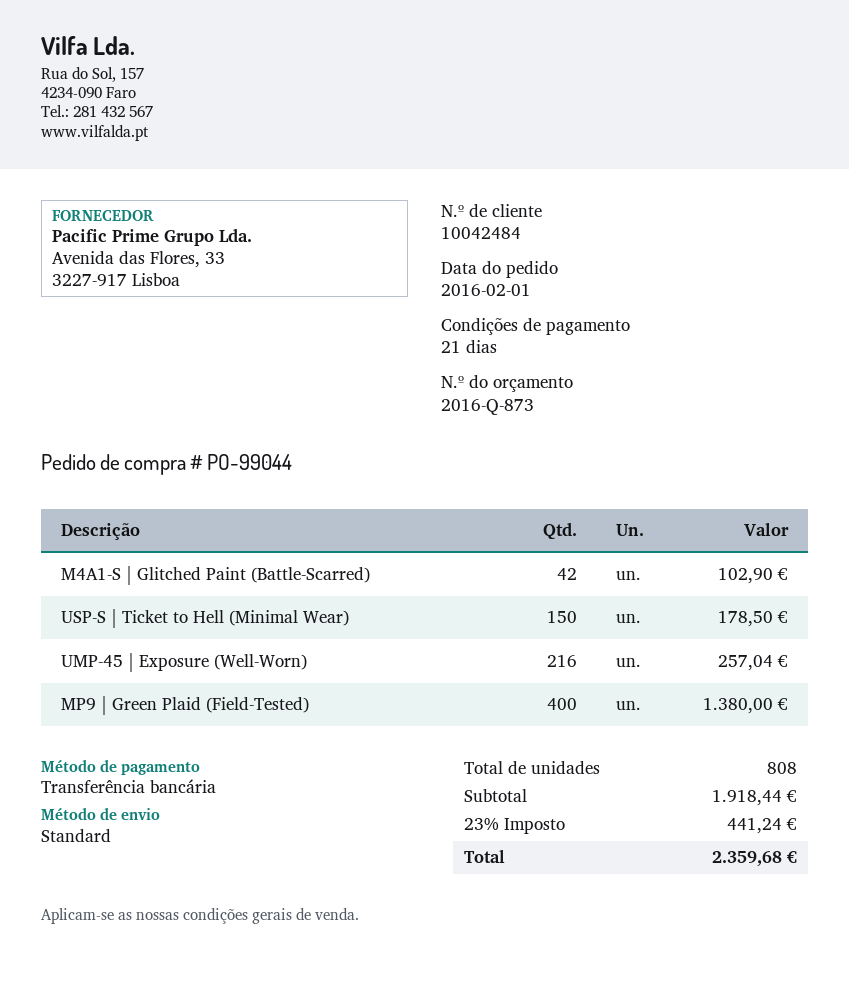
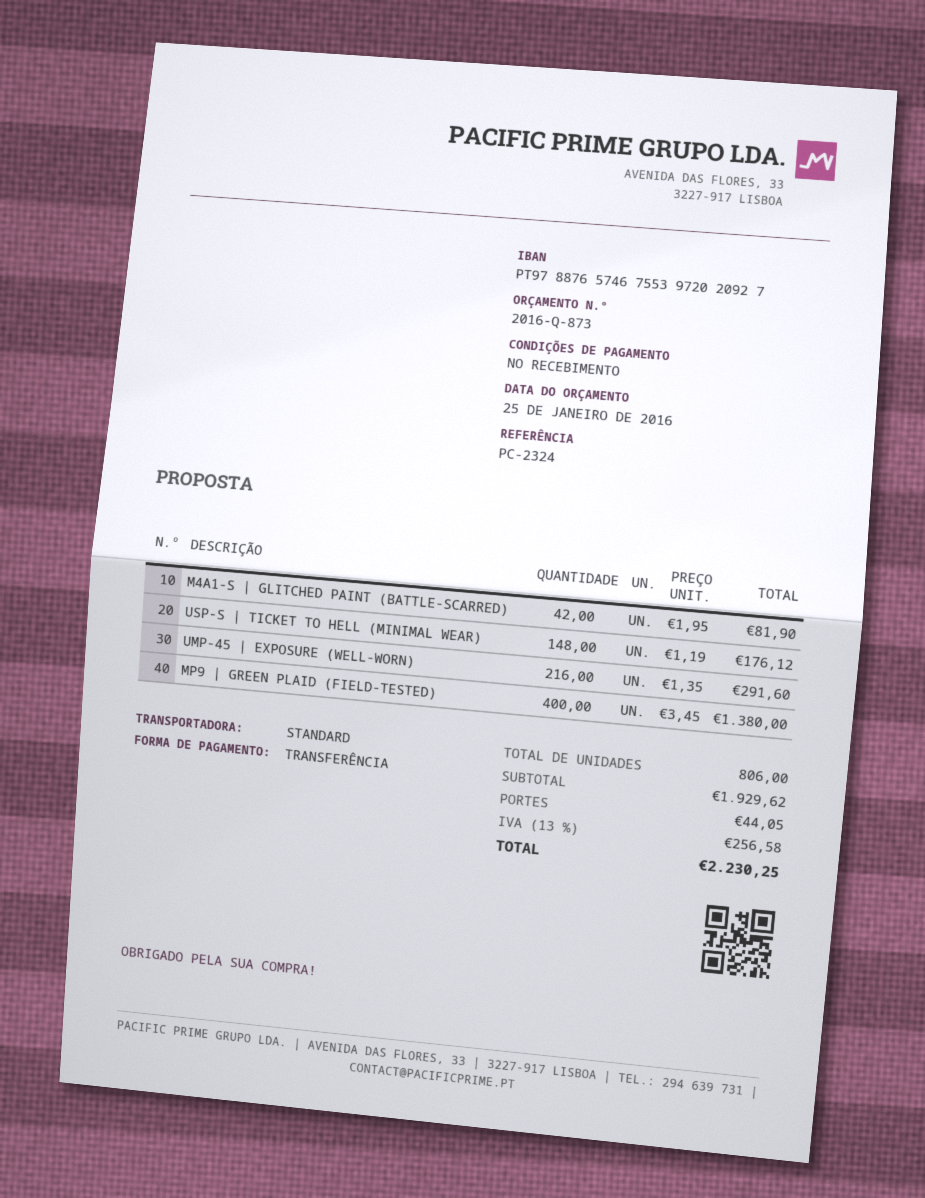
payment terms: 21 days -> on receipt
M4A1-S | Glitched Paint (Battle-Scarred): 42 for 102.90 -> 42 for 81.90
USP-S | Ticket to Hell (Minimal Wear): 150 for 178.50 -> 148 for 176.12
UMP-45 | Exposure (Well-Worn): 216 for 257.04 -> 216 for 291.60
total quantity: 808 -> 806
subtotal: 1918.44 -> 1929.62
shipping: none -> 44.05
tax: 23% = 441.24 -> 13% = 256.58
total: 2359.68 -> 2230.25

